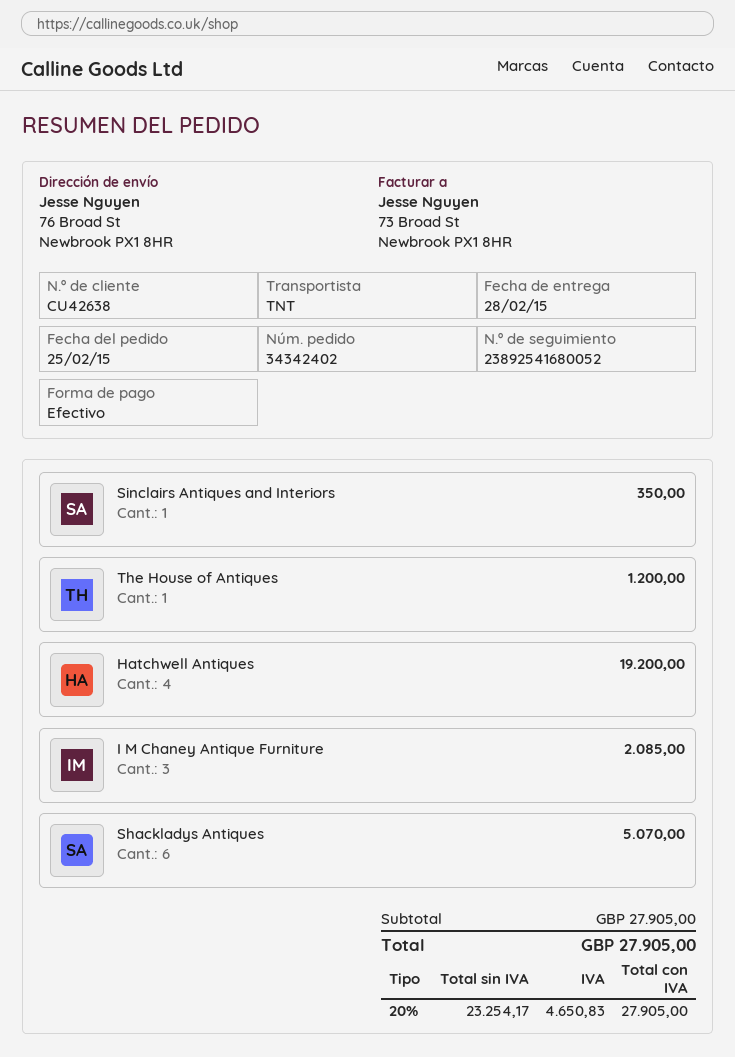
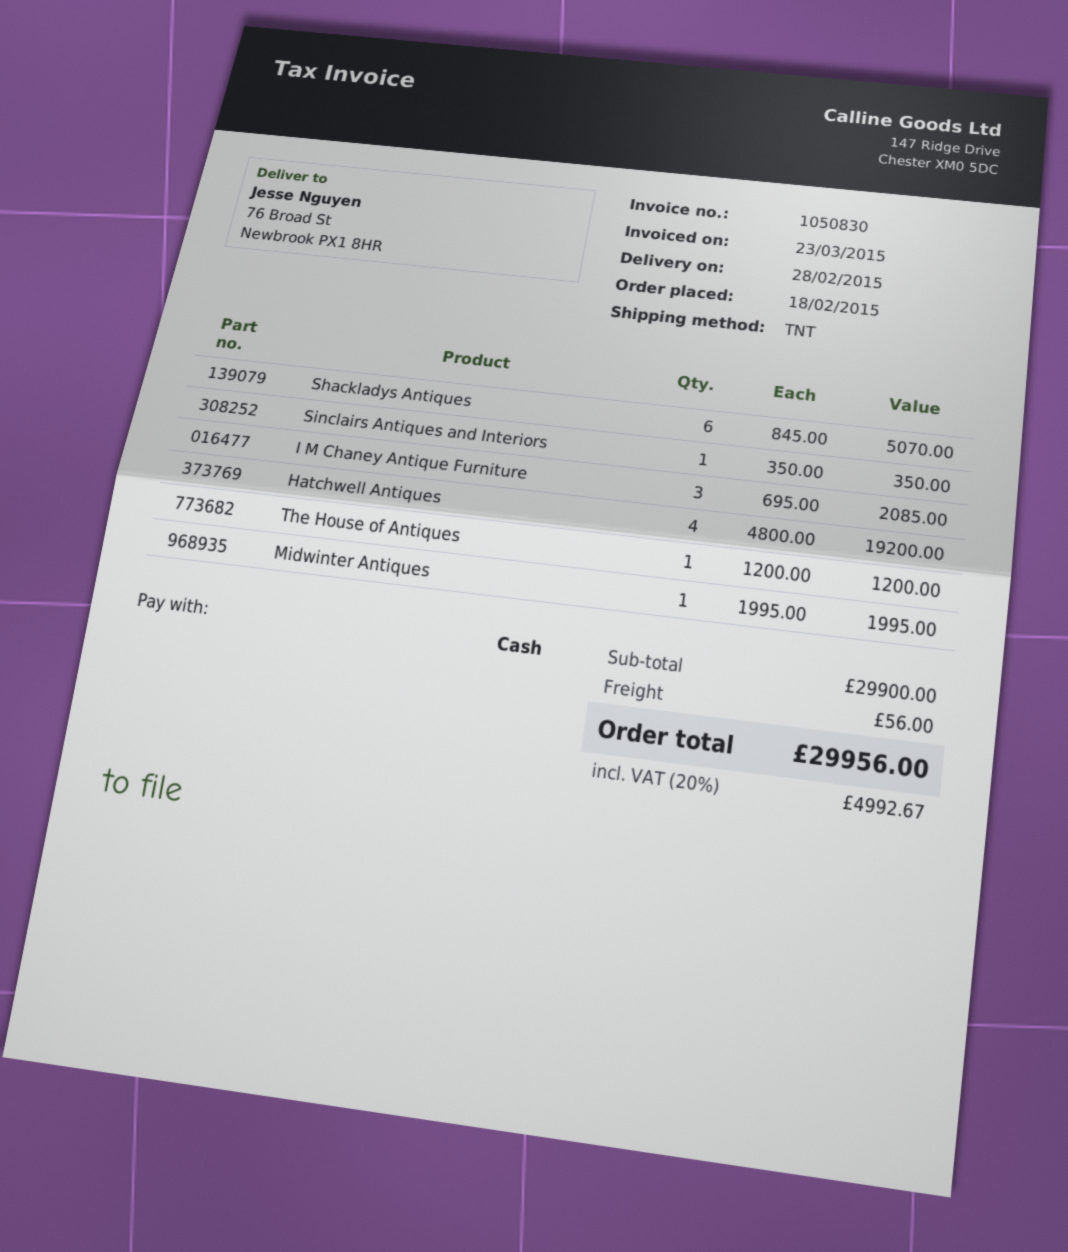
order date: 2015-02-25 -> 2015-02-18
Midwinter Antiques: none -> 1 for 1995.00
subtotal: 27905.00 -> 29900.00
shipping: none -> 56.00
tax: 20% = 4650.83 -> 20% = 4992.67
total: 27905.00 -> 29956.00

